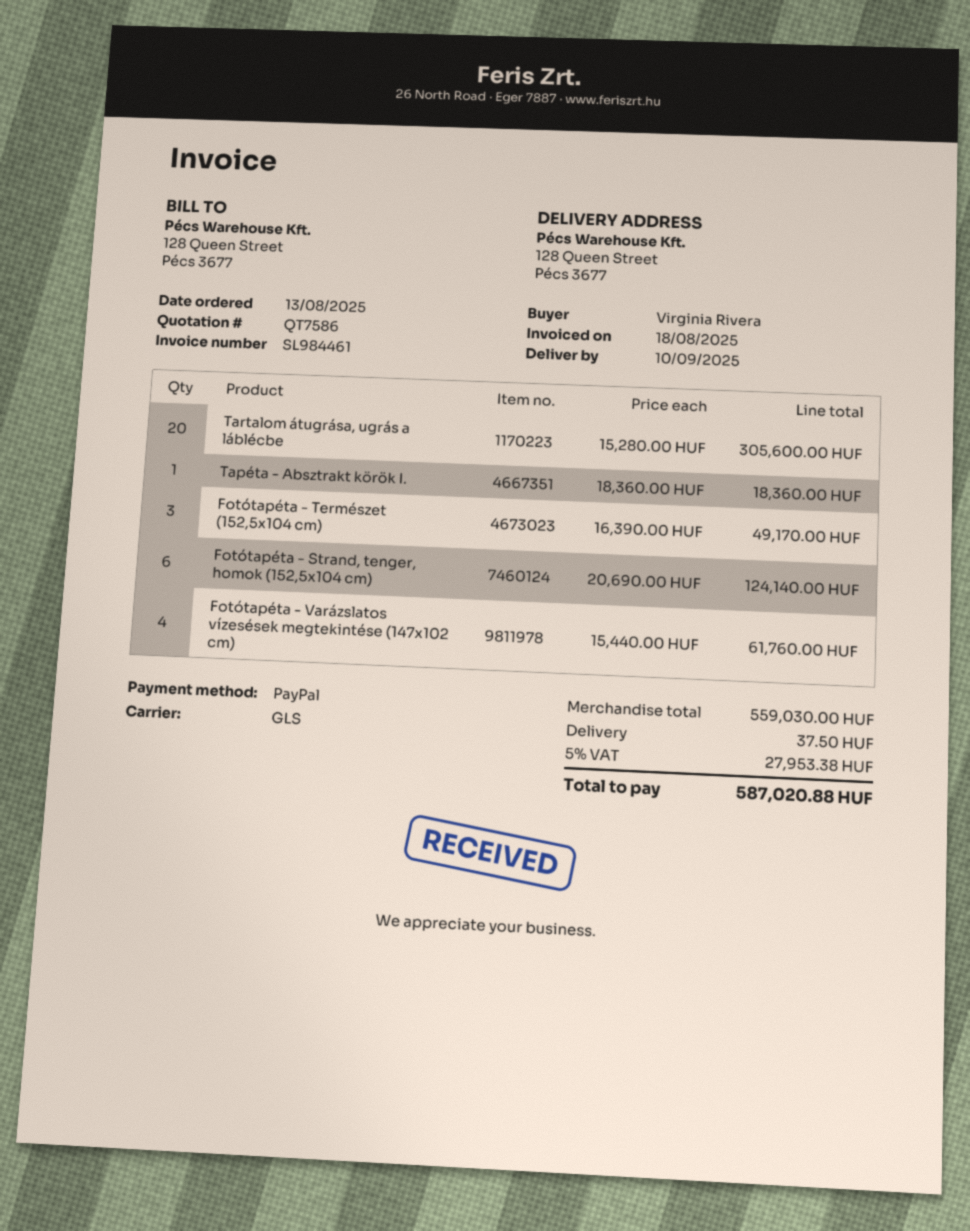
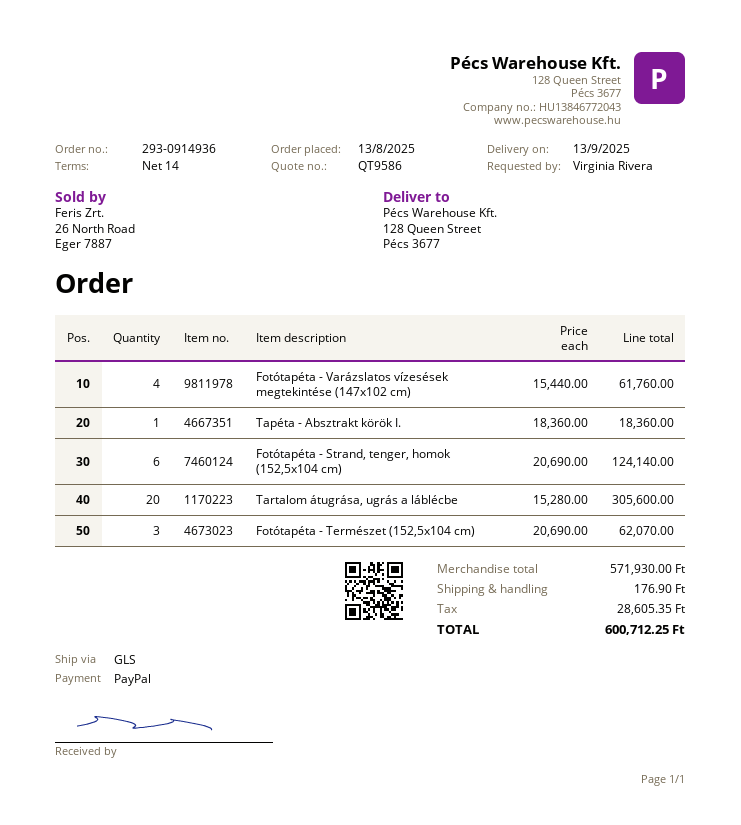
quote number: QT7586 -> QT9586
delivery date: 2025-09-10 -> 2025-09-13
Fotótapéta - Természet (152,5x104 cm): 3 x 16390.00 = 49170.00 -> 3 x 20690.00 = 62070.00
subtotal: 559030.00 -> 571930.00
shipping: 37.50 -> 176.90
tax: 27953.38 -> 28605.35
total: 587020.88 -> 600712.25

